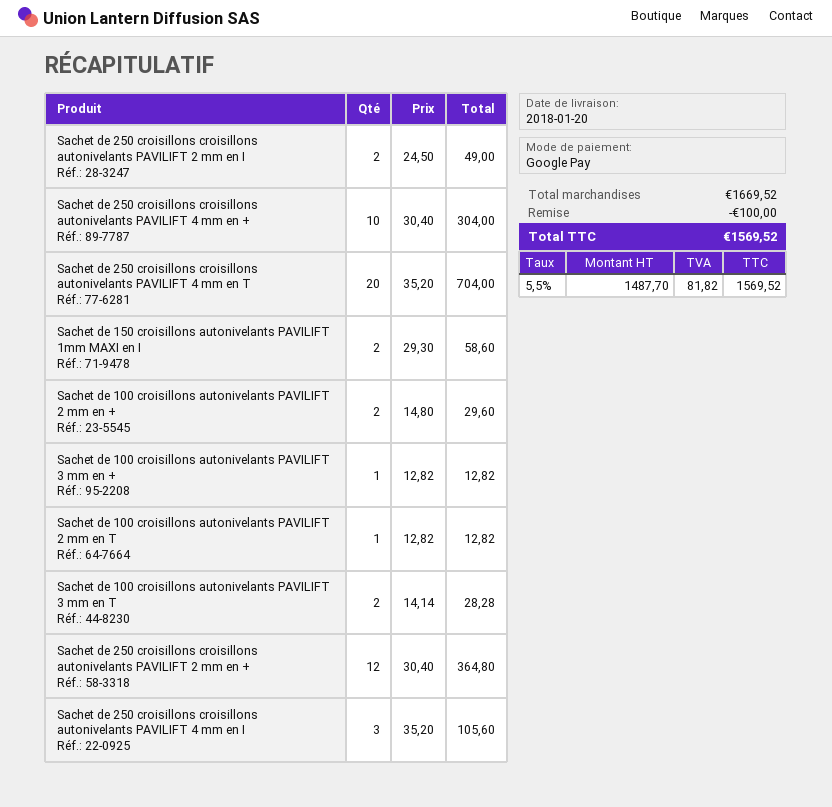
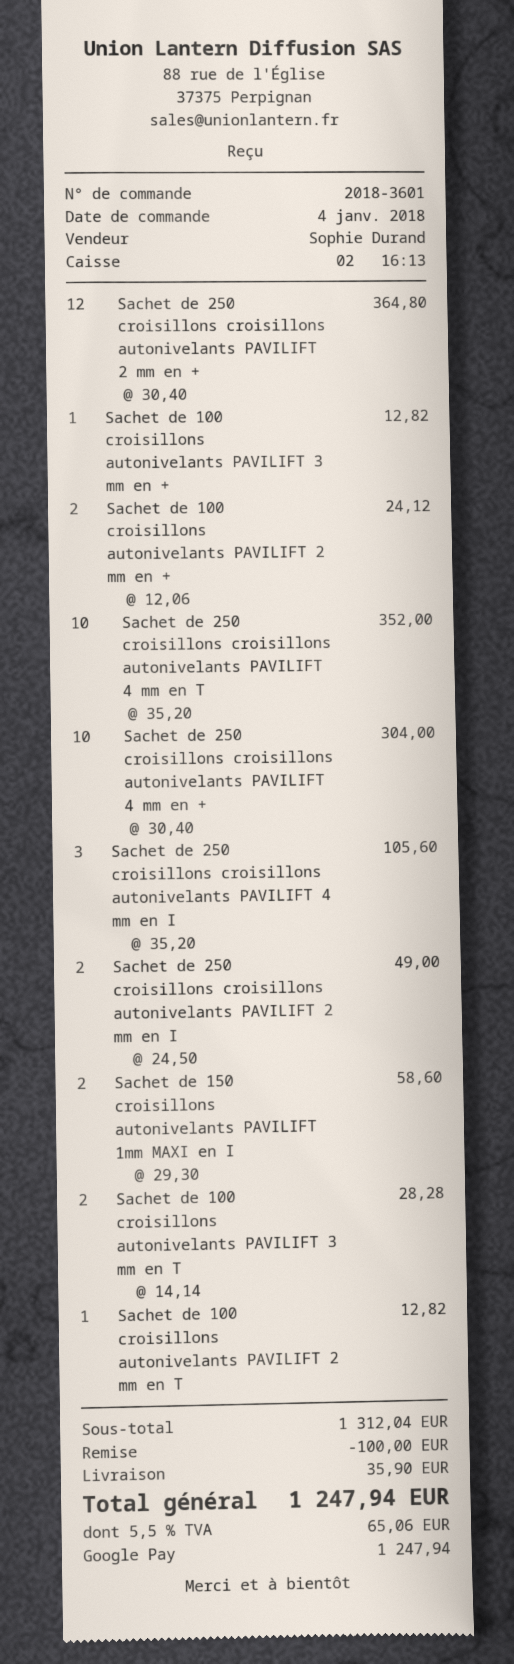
Sachet de 250 croisillons croisillons autonivelants PAVILIFT 4 mm en T: 20 x 35.20 = 704.00 -> 10 x 35.20 = 352.00
Sachet de 100 croisillons autonivelants PAVILIFT 2 mm en +: 2 x 14.80 = 29.60 -> 2 x 12.06 = 24.12
subtotal: 1669.52 -> 1312.04
shipping: none -> 35.90
tax: 5.5% = 81.82 -> 5.5% = 65.06
total: 1569.52 -> 1247.94

